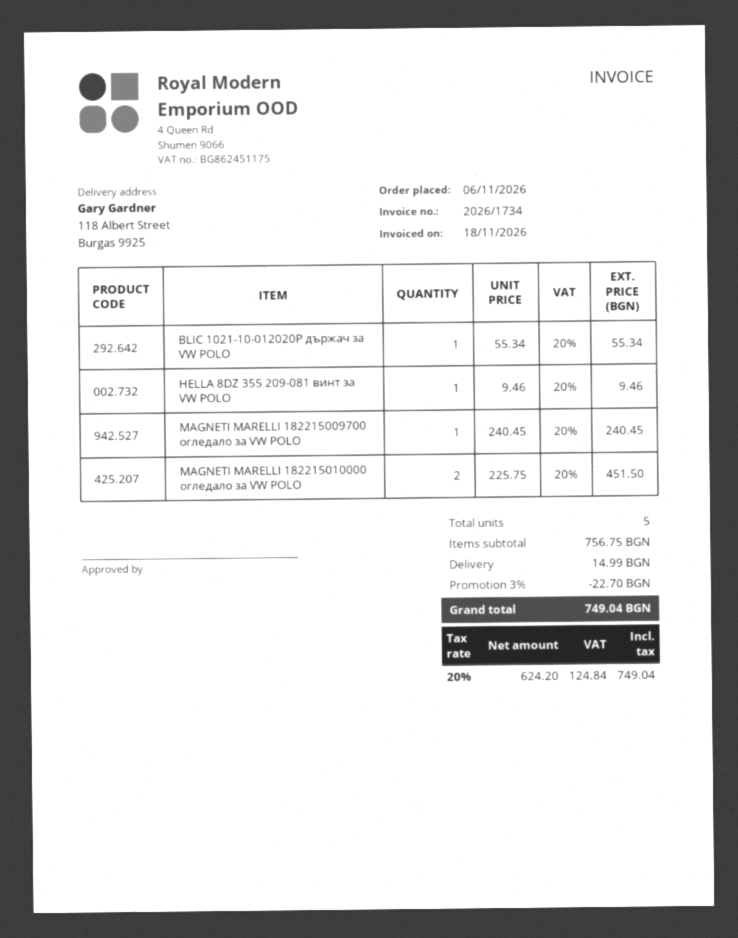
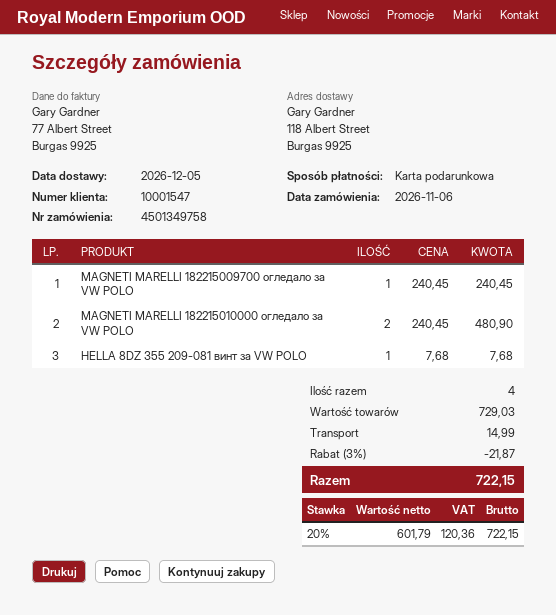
BLIC 1021-10-012020P държач за VW POLO: 1 x 55.34 = 55.34 -> none
HELLA 8DZ 355 209-081 винт за VW POLO: 1 x 9.46 = 9.46 -> 1 x 7.68 = 7.68
MAGNETI MARELLI 182215010000 огледало за VW POLO: 2 x 225.75 = 451.50 -> 2 x 240.45 = 480.90
total quantity: 5 -> 4
subtotal: 756.75 -> 729.03
discount: 3% = 22.70 -> 3% = 21.87
net: 624.20 -> 601.79
tax: 20% = 124.84 -> 20% = 120.36
total: 749.04 -> 722.15

